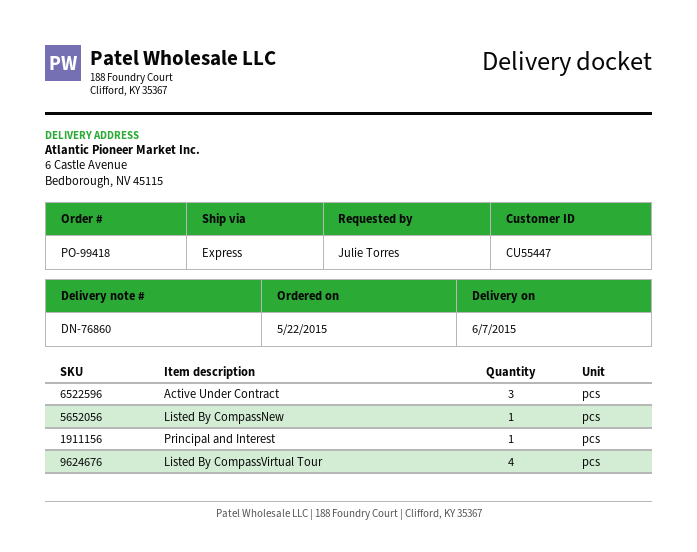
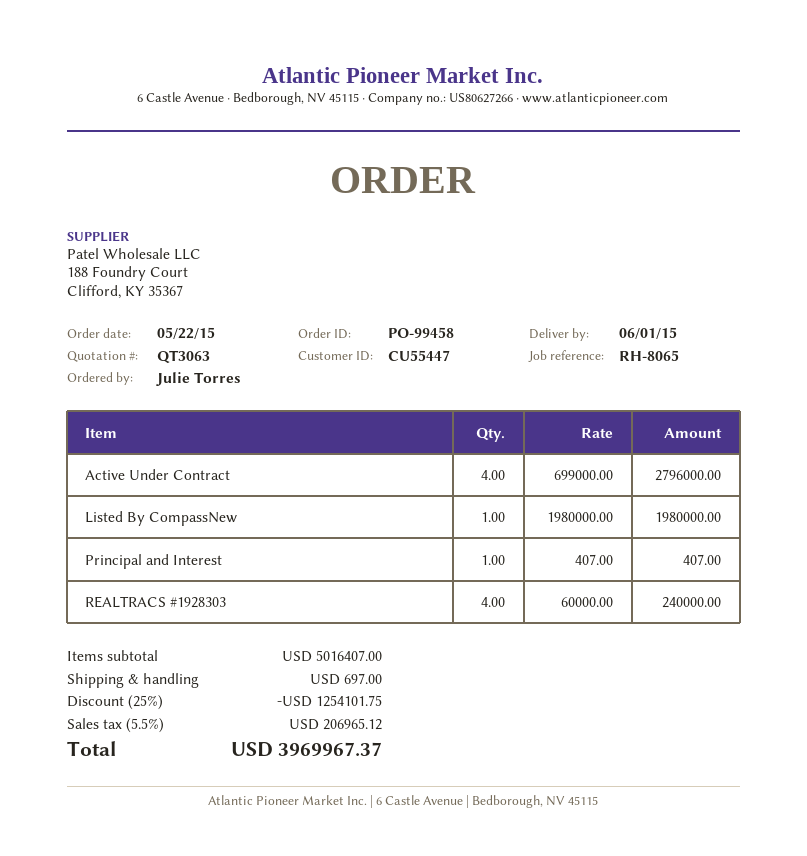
order number: PO-99418 -> PO-99458
delivery date: 2015-06-07 -> 2015-06-01
Active Under Contract: 3 -> 4
Listed By CompassVirtual Tour: 4 -> none
REALTRACS #1928303: none -> 4

